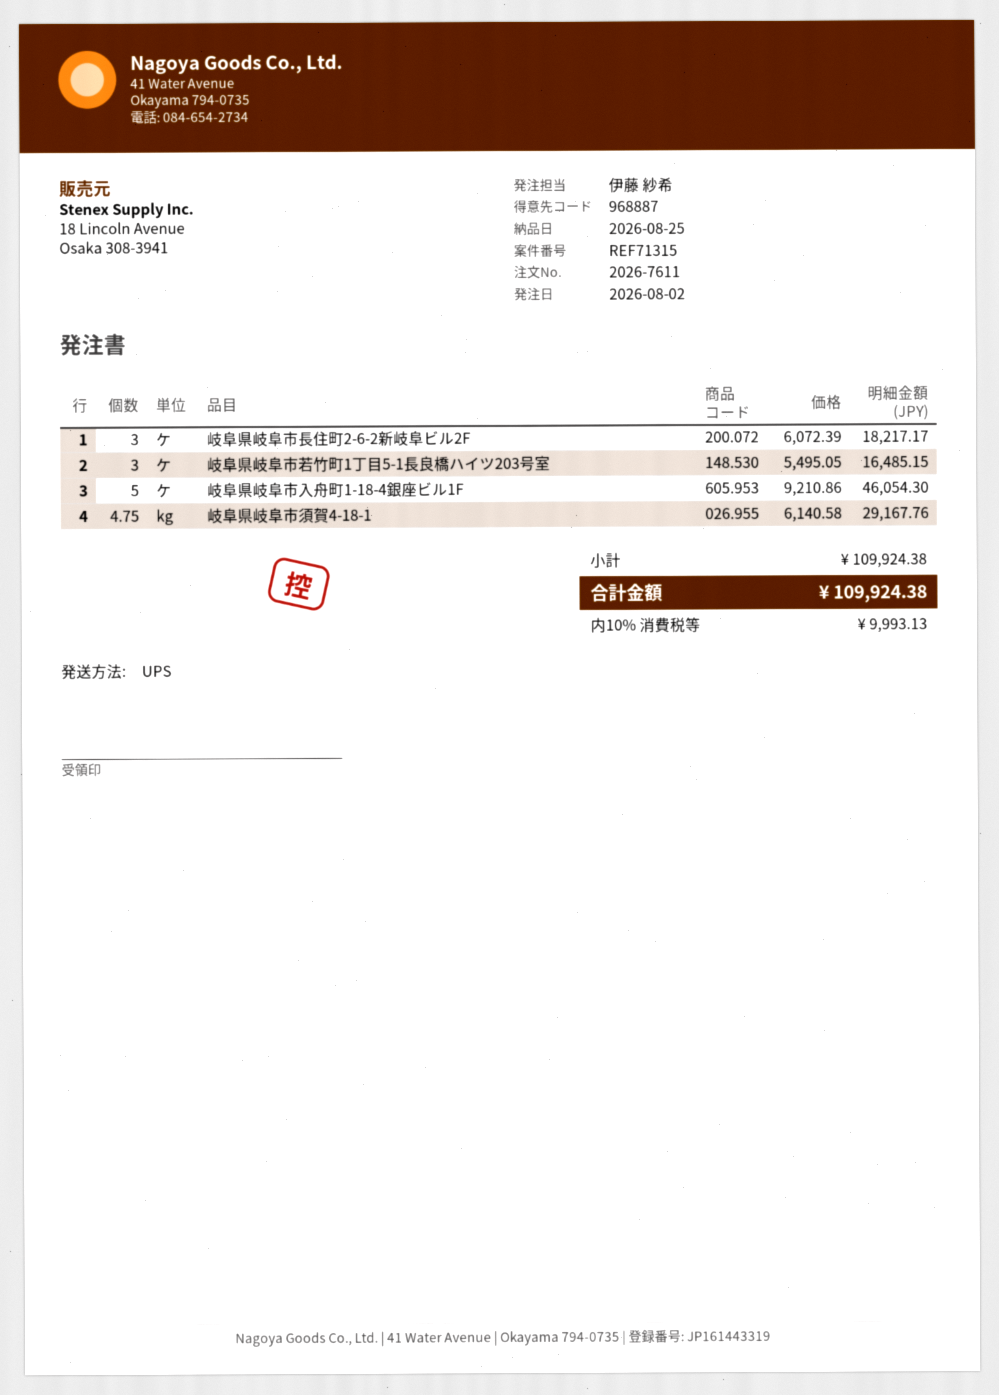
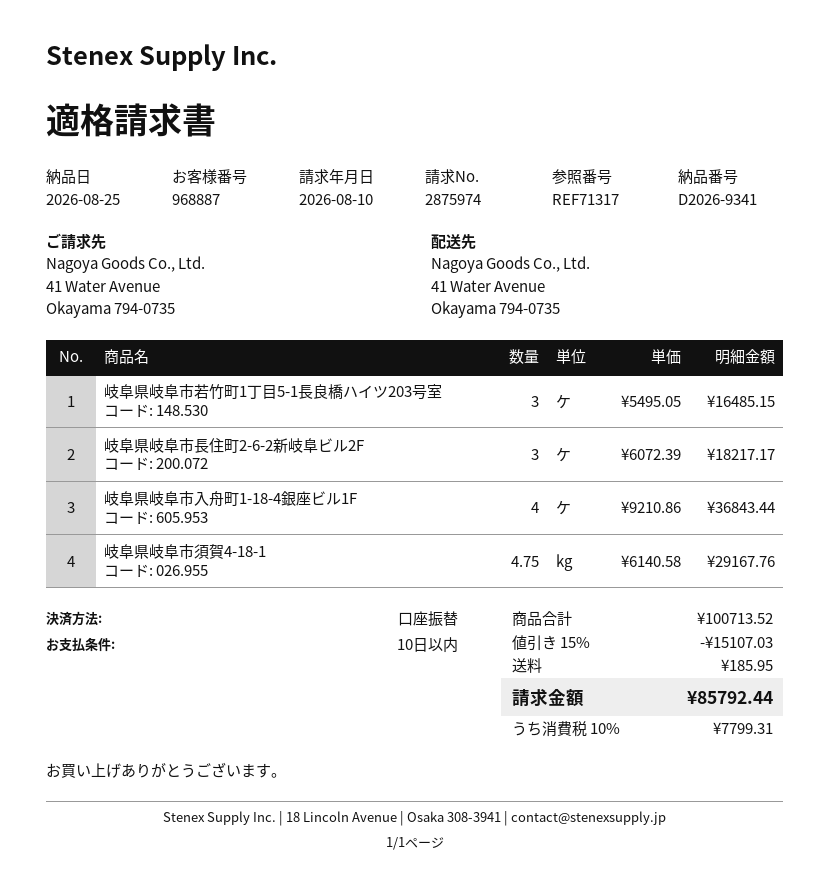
reference: REF71315 -> REF71317
岐阜県岐阜市入舟町1-18-4銀座ビル1F: 5 x 9210.86 = 46054.30 -> 4 x 9210.86 = 36843.44
subtotal: 109924.38 -> 100713.52
discount: none -> 15% = 15107.03
shipping: none -> 185.95
tax: 10% = 9993.13 -> 10% = 7799.31
total: 109924.38 -> 85792.44

